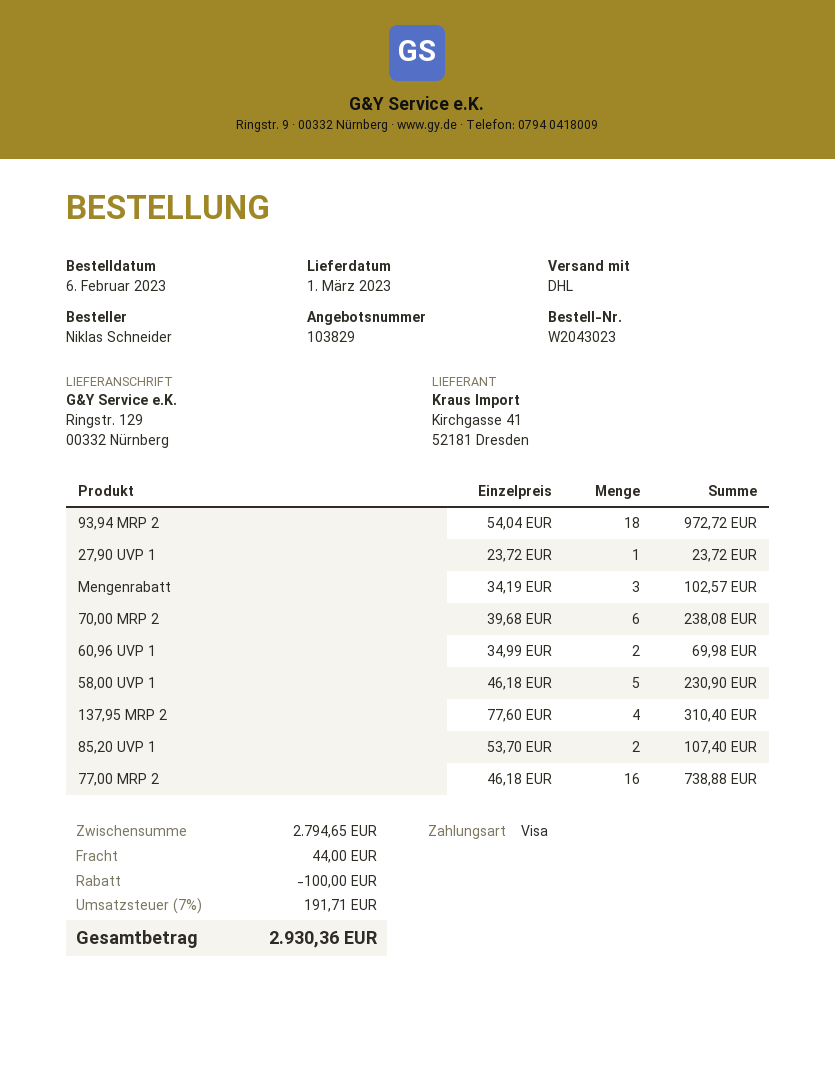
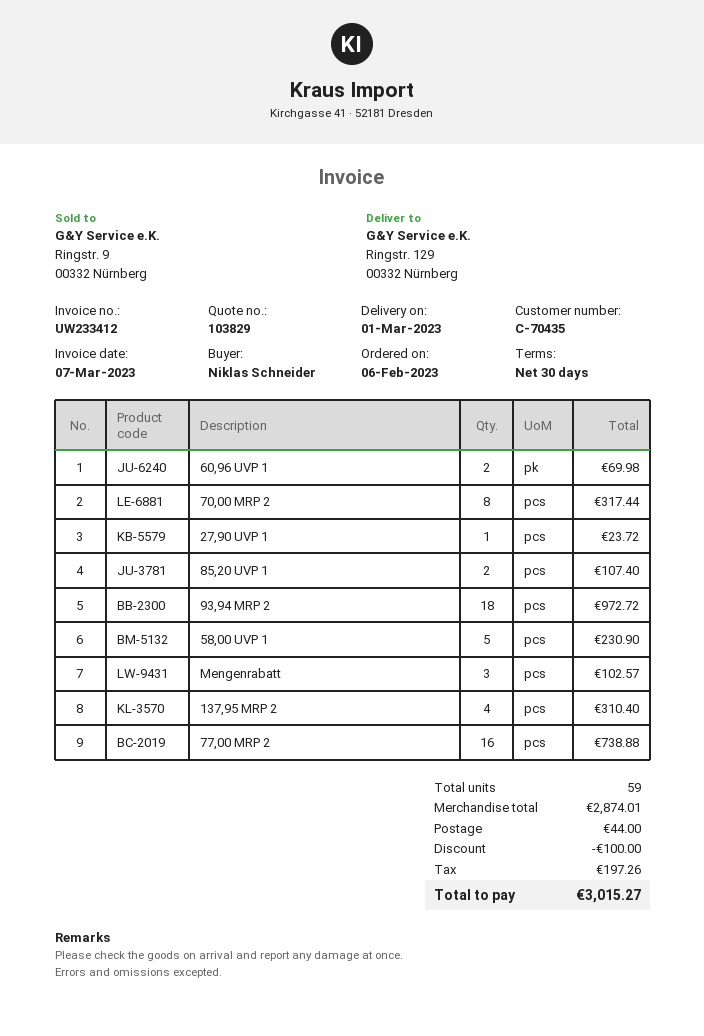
70,00 MRP 2: 6 for 238.08 -> 8 for 317.44
subtotal: 2794.65 -> 2874.01
tax: 191.71 -> 197.26
total: 2930.36 -> 3015.27

